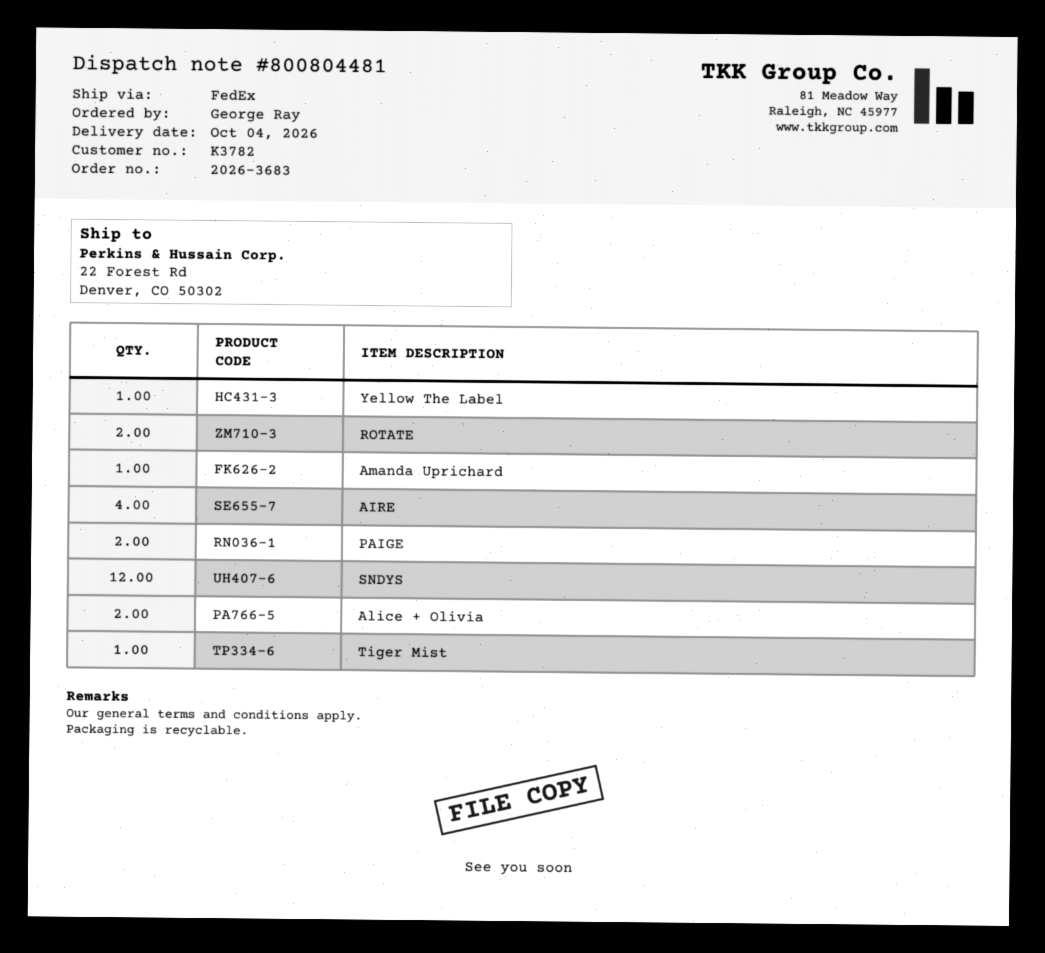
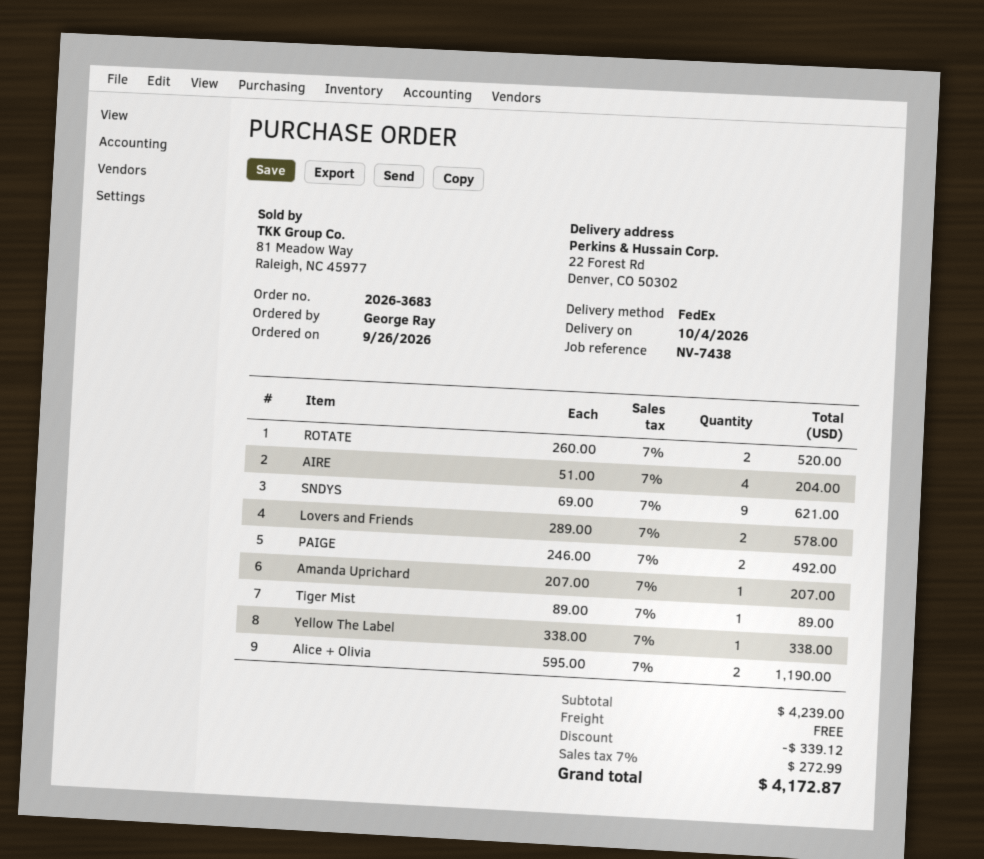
SNDYS: 12 -> 9
Lovers and Friends: none -> 2

